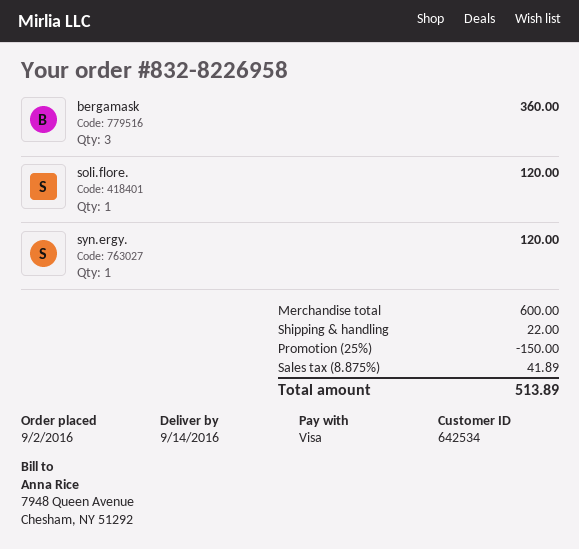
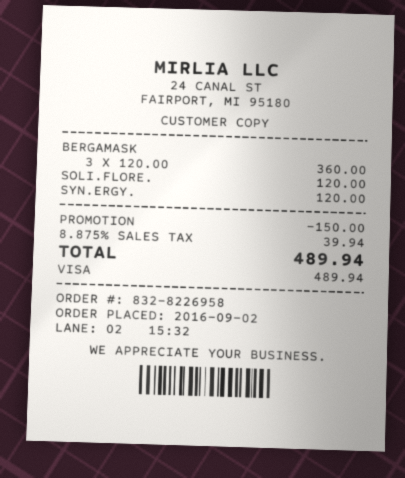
shipping: 22.00 -> none
tax: 8.875% = 41.89 -> 8.875% = 39.94
total: 513.89 -> 489.94

